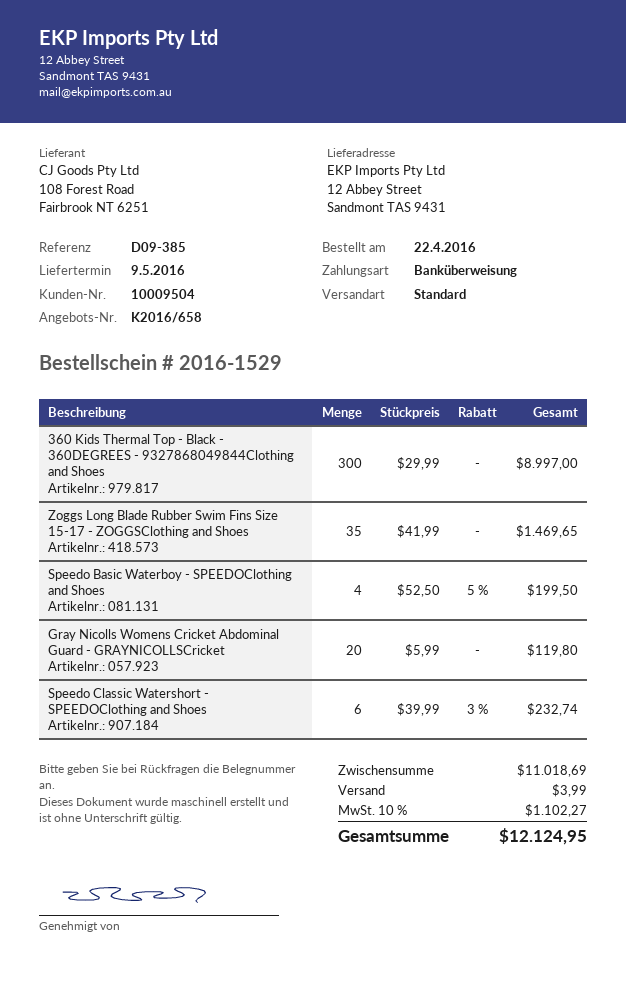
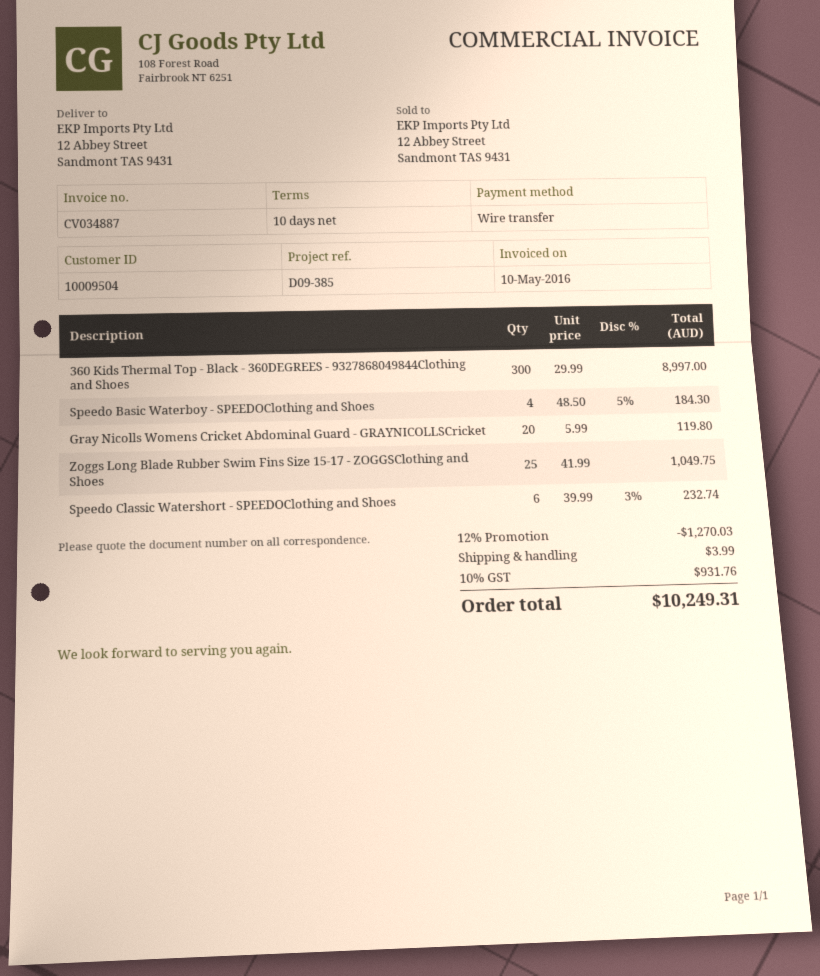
Zoggs Long Blade Rubber Swim Fins Size 15-17 - ZOGGSClothing and Shoes: 35 x 41.99 = 1469.65 -> 25 x 41.99 = 1049.75
Speedo Basic Waterboy - SPEEDOClothing and Shoes: 4 x 52.50 - 5% = 199.50 -> 4 x 48.50 - 5% = 184.30
discount: none -> 12% = 1270.03
tax: 10% = 1102.27 -> 10% = 931.76
total: 12124.95 -> 10249.31

